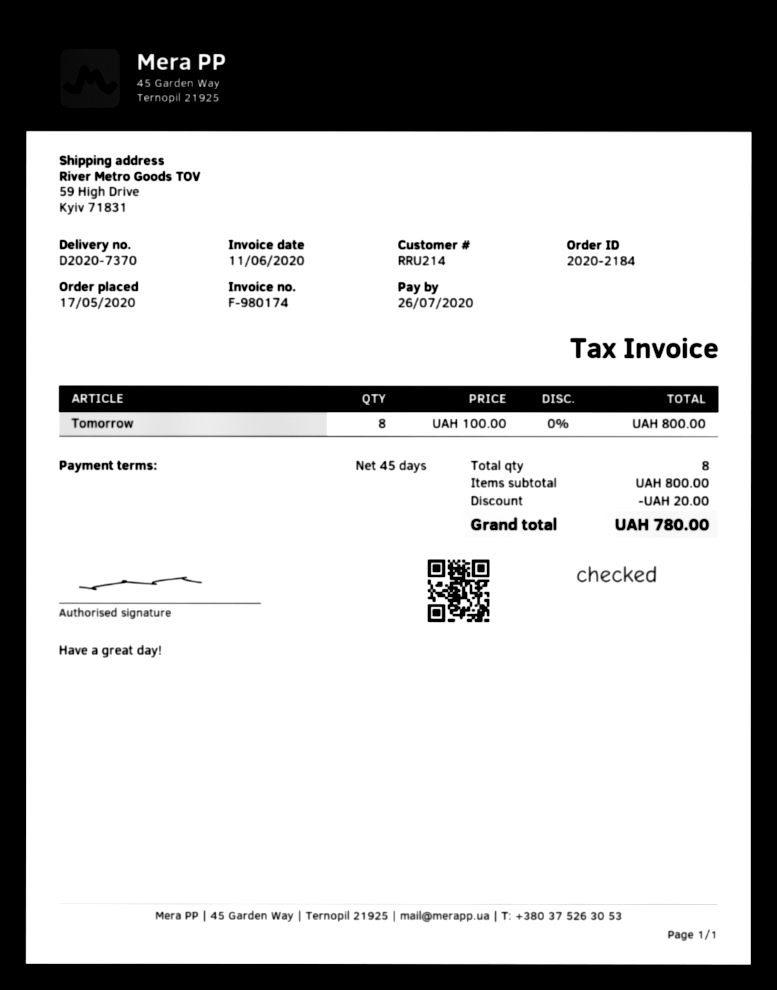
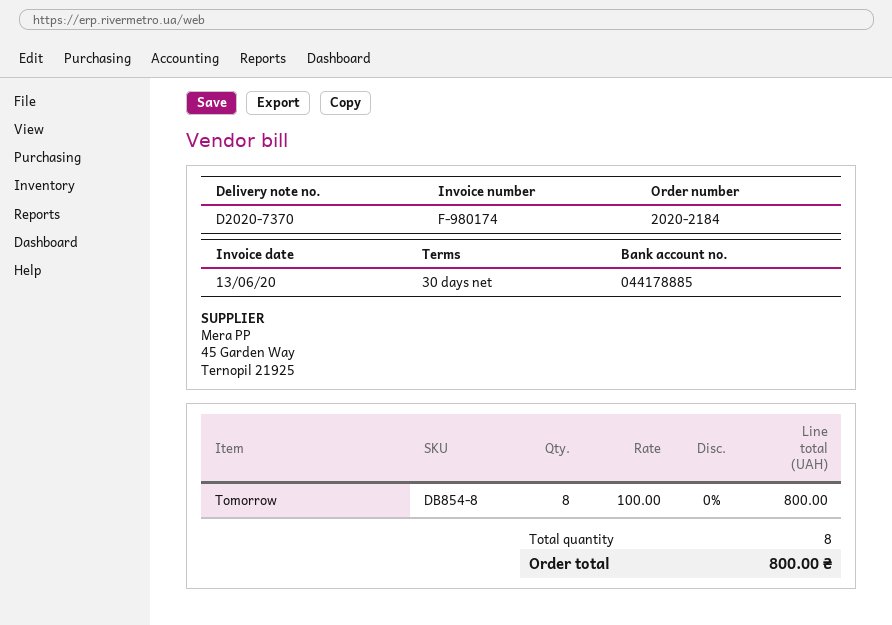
invoice date: 2020-06-11 -> 2020-06-13
payment terms: 45 days -> 30 days
discount: 20.00 -> none
total: 780.00 -> 800.00

